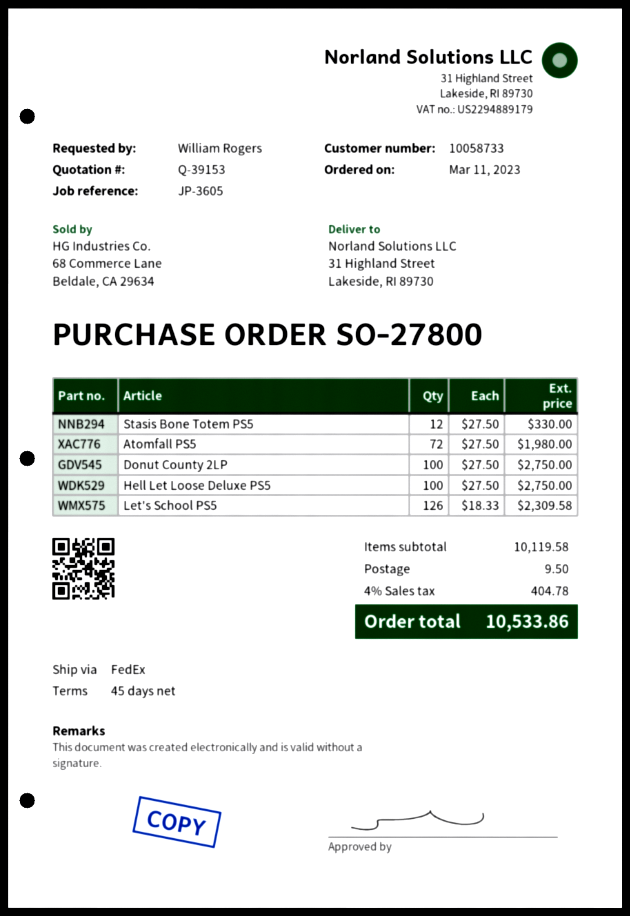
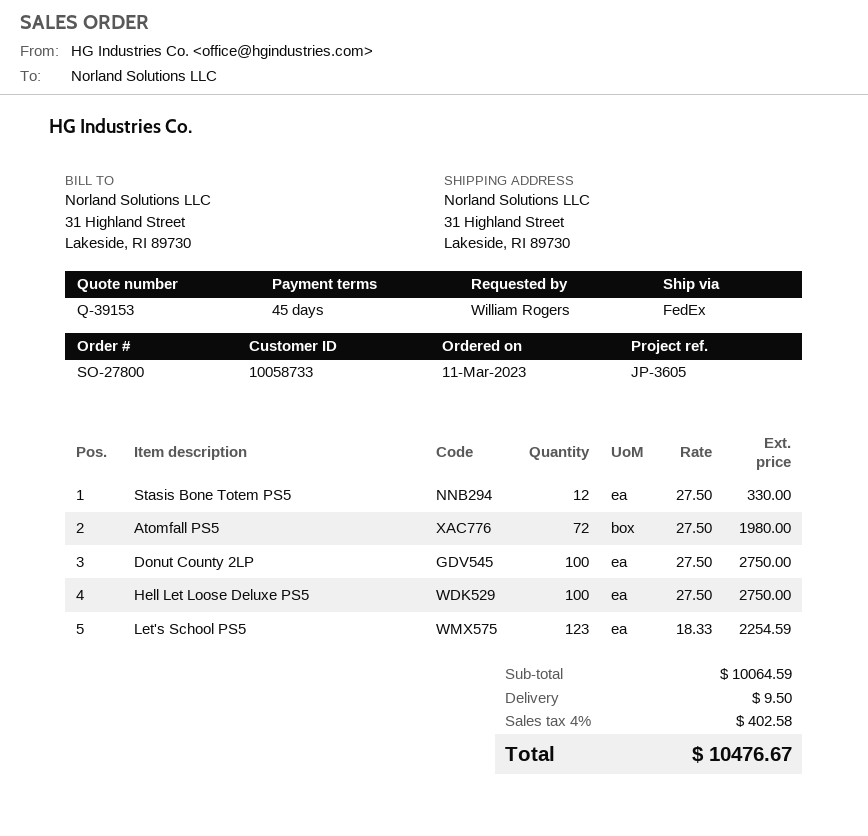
Let's School PS5: 126 x 18.33 = 2309.58 -> 123 x 18.33 = 2254.59
subtotal: 10119.58 -> 10064.59
tax: 4% = 404.78 -> 4% = 402.58
total: 10533.86 -> 10476.67

